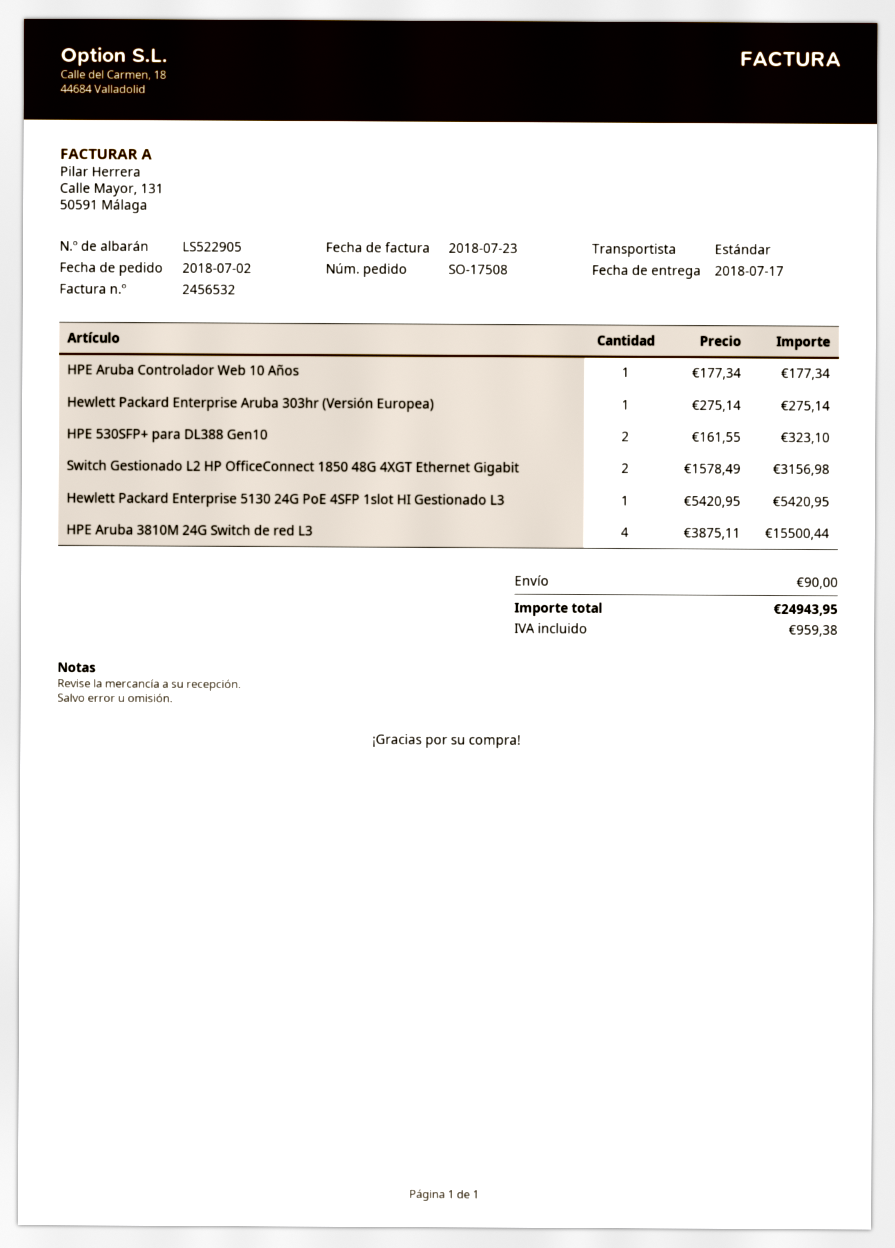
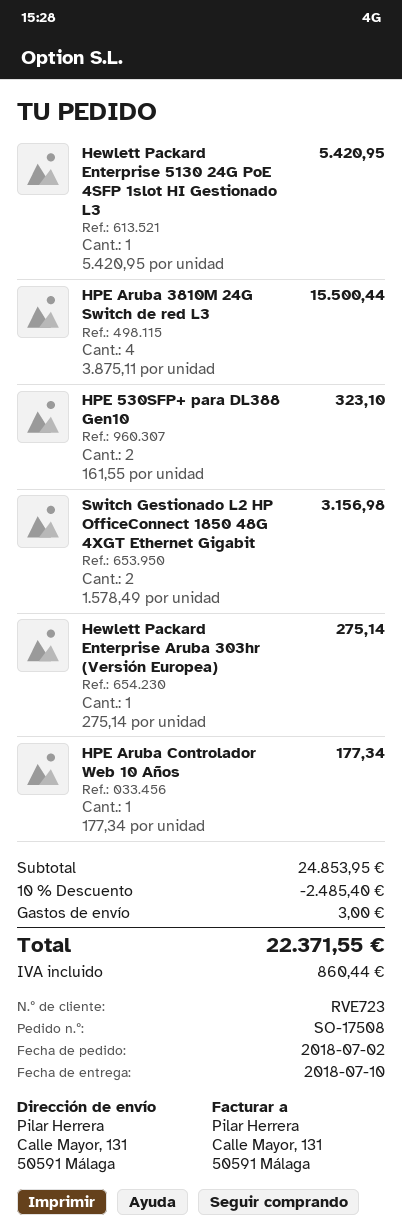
delivery date: 2018-07-17 -> 2018-07-10
discount: none -> 10% = 2485.40
shipping: 90.00 -> 3.00
tax: 959.38 -> 860.44
total: 24943.95 -> 22371.55

